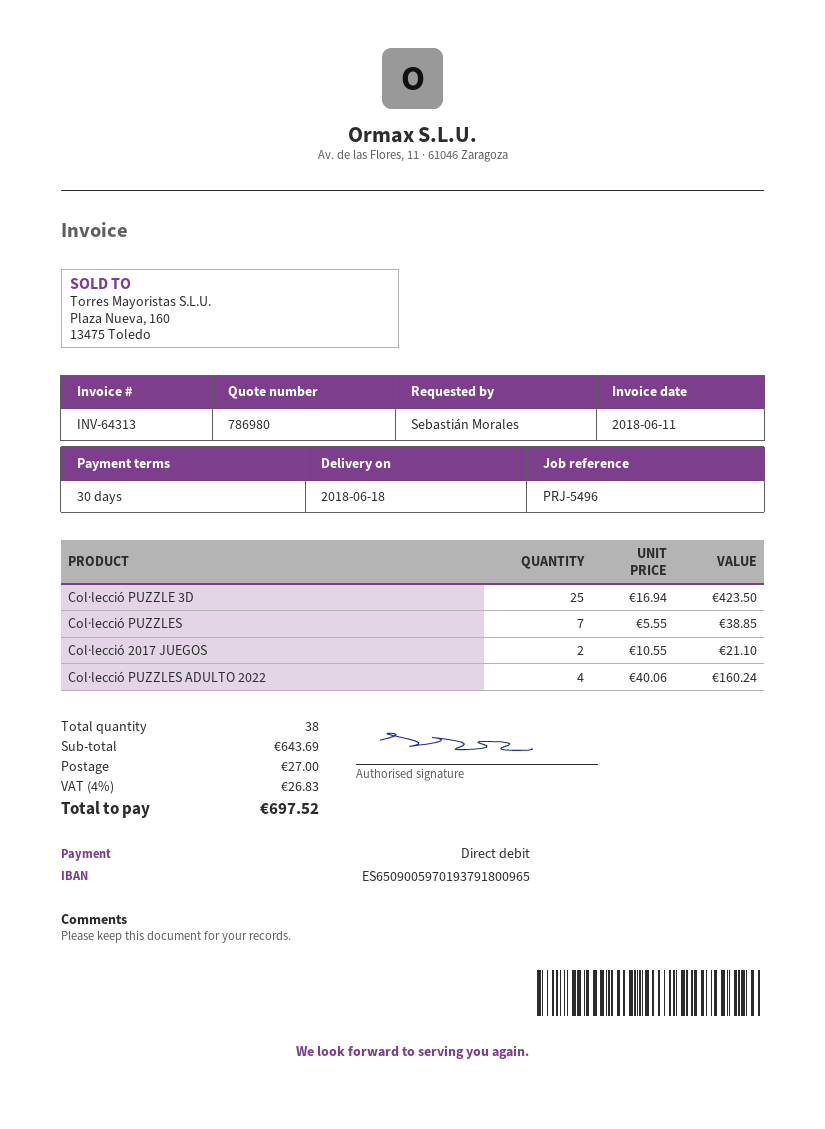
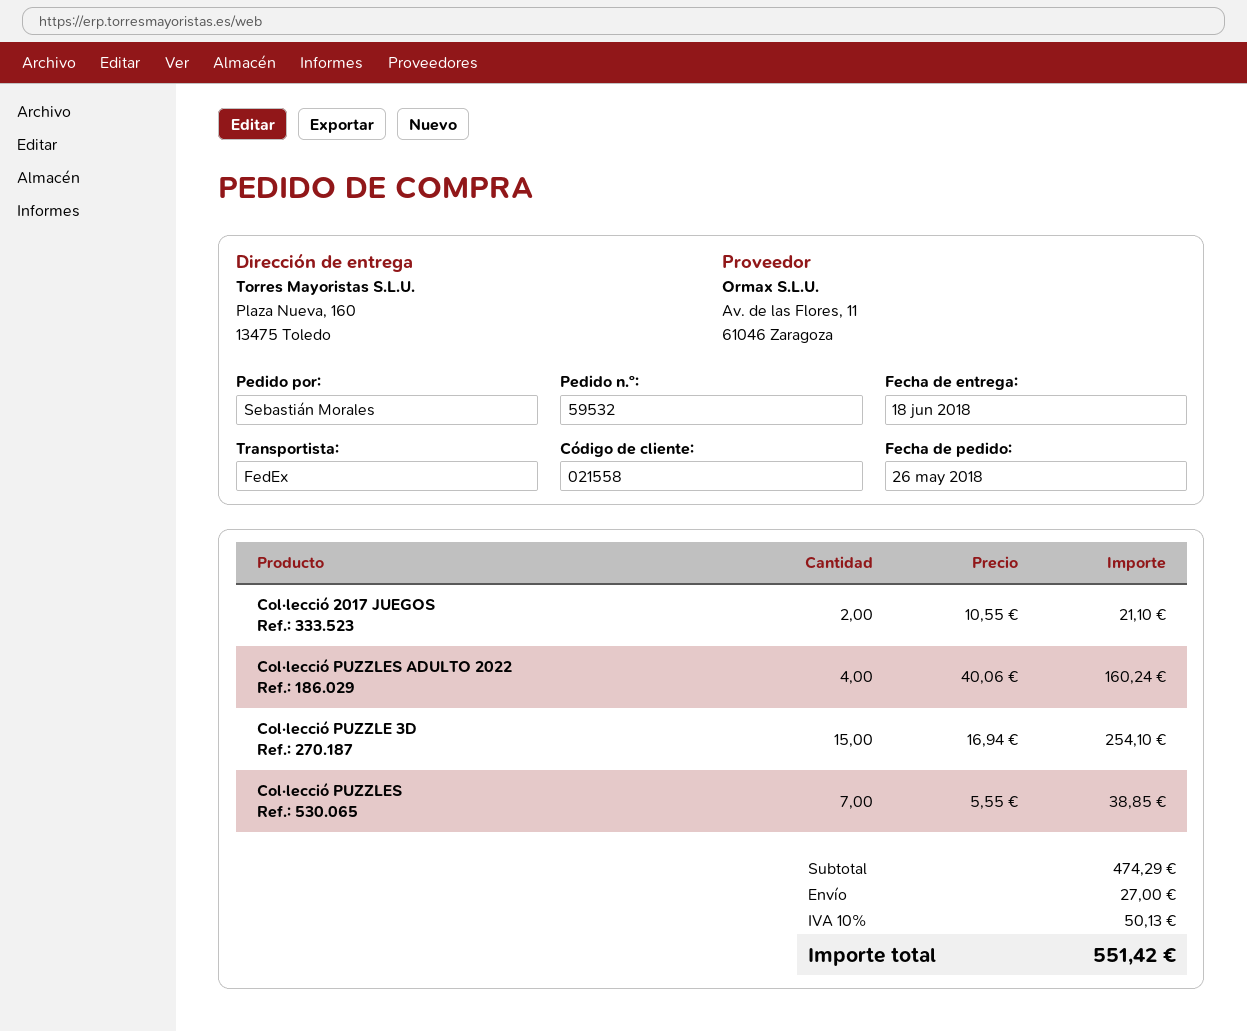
Col·lecció PUZZLE 3D: 25 x 16.94 = 423.50 -> 15 x 16.94 = 254.10
subtotal: 643.69 -> 474.29
tax: 4% = 26.83 -> 10% = 50.13
total: 697.52 -> 551.42

